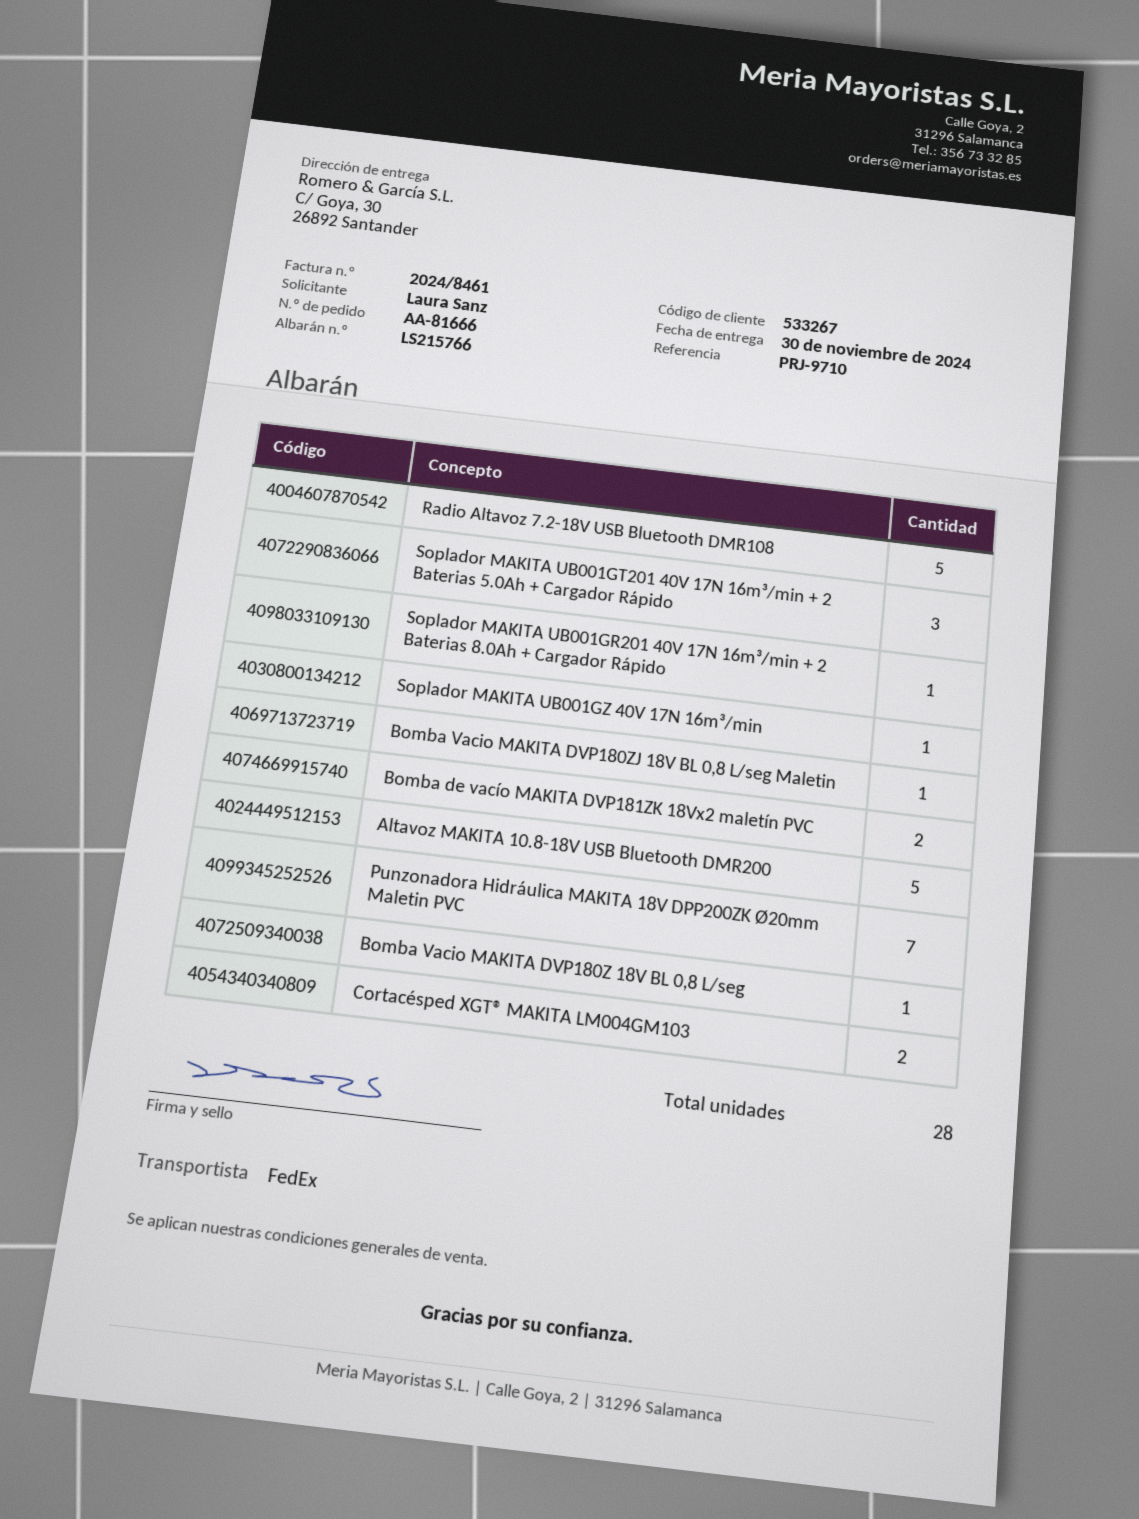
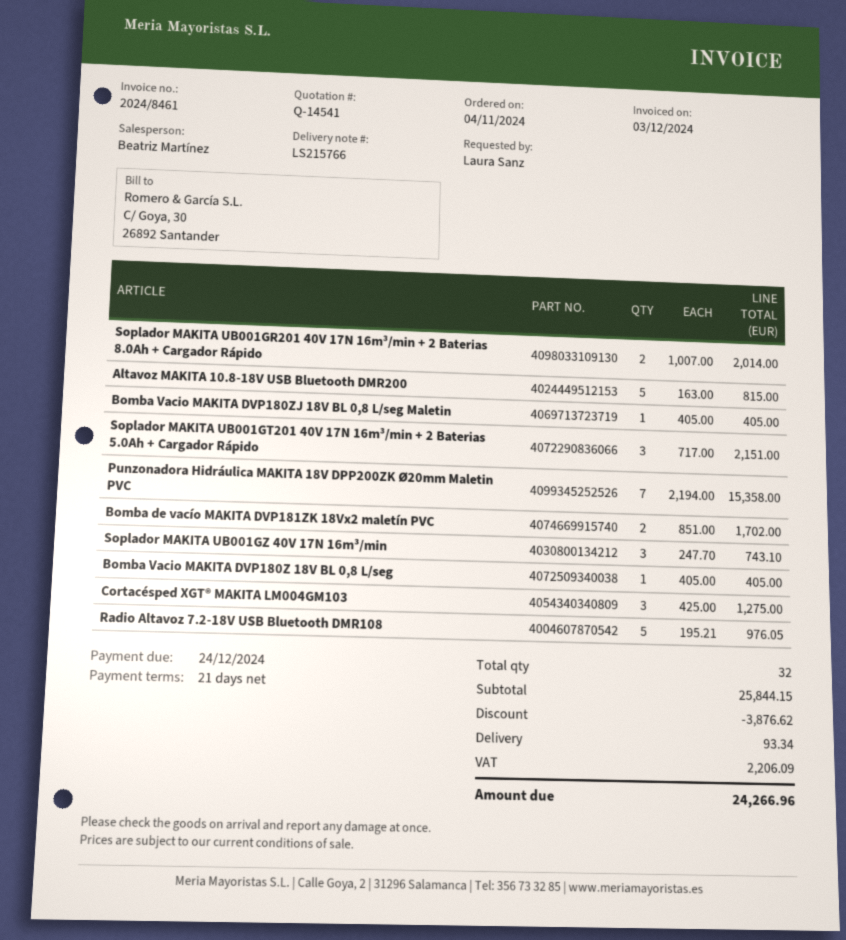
Soplador MAKITA UB001GR201 40V 17N 16m³/min + 2 Baterias 8.0Ah + Cargador Rápido: 1 -> 2
Soplador MAKITA UB001GZ 40V 17N 16m³/min: 1 -> 3
Cortacésped XGT® MAKITA LM004GM103: 2 -> 3
total quantity: 28 -> 32

